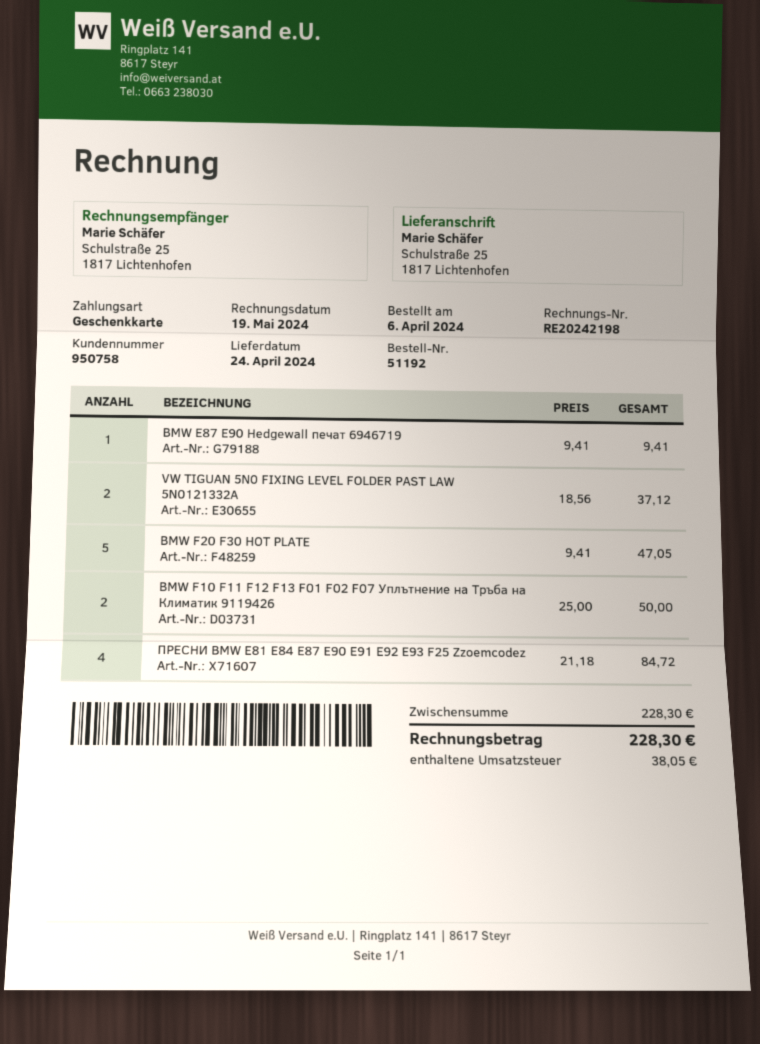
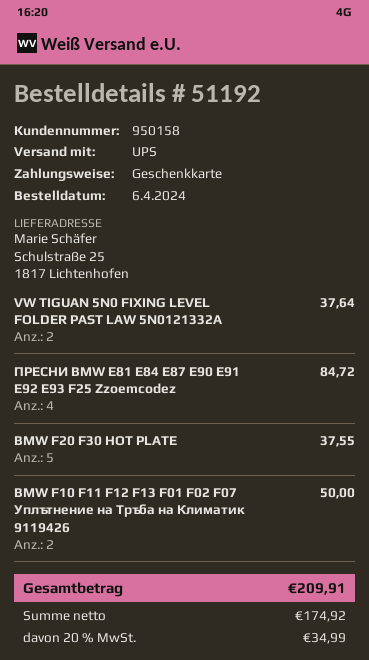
customer number: 950758 -> 950158
BMW E87 E90 Hedgewall печат 6946719: 1 for 9.41 -> none
VW TIGUAN 5N0 FIXING LEVEL FOLDER PAST LAW 5N0121332A: 2 for 37.12 -> 2 for 37.64
BMW F20 F30 HOT PLATE: 5 for 47.05 -> 5 for 37.55
tax: 38.05 -> 34.99
total: 228.30 -> 209.91

